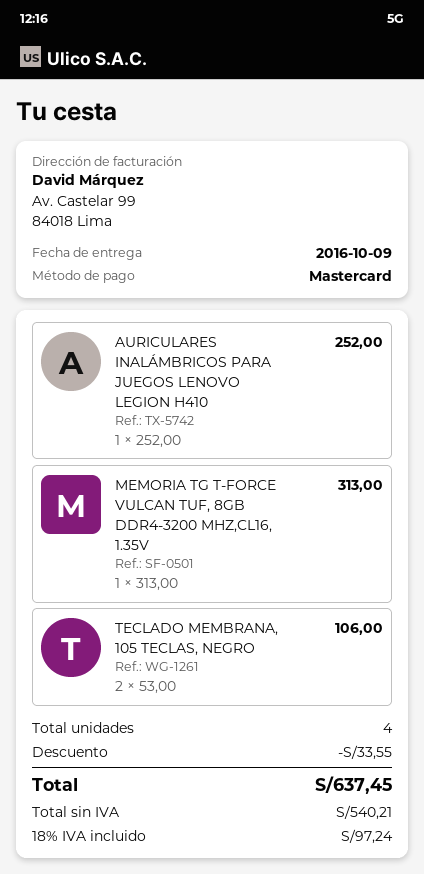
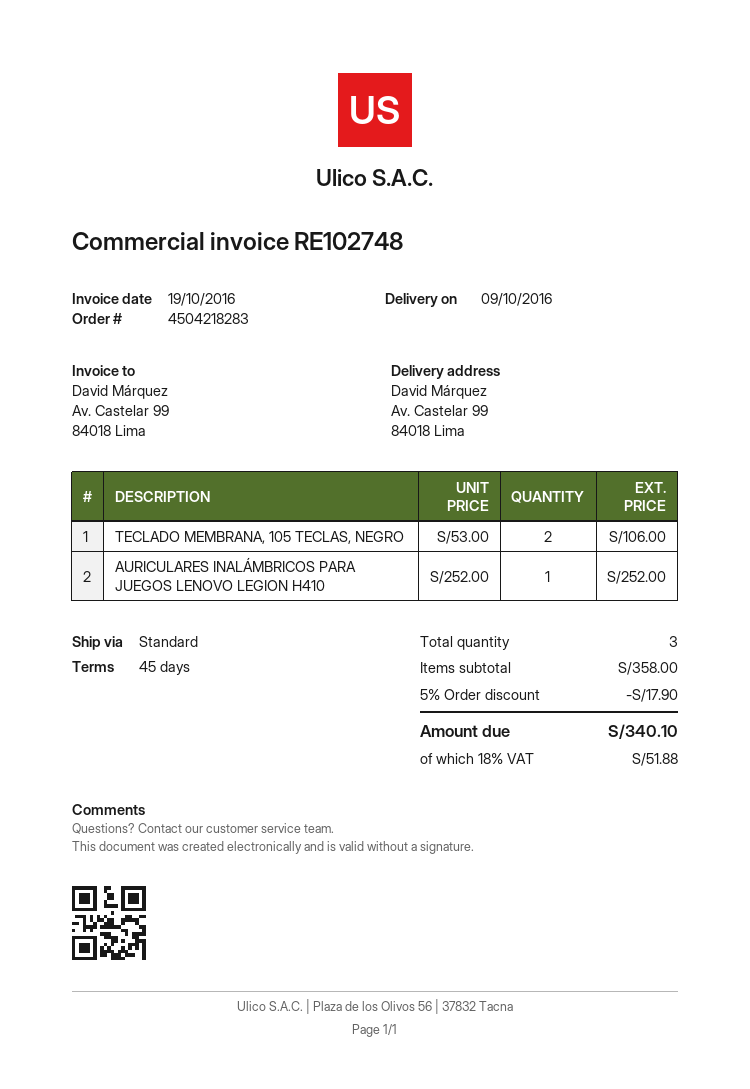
MEMORIA TG T-FORCE VULCAN TUF, 8GB DDR4-3200 MHZ,CL16, 1.35V: 1 x 313.00 = 313.00 -> none
total quantity: 4 -> 3
discount: 33.55 -> 17.90
tax: 18% = 97.24 -> 18% = 51.88
total: 637.45 -> 340.10

